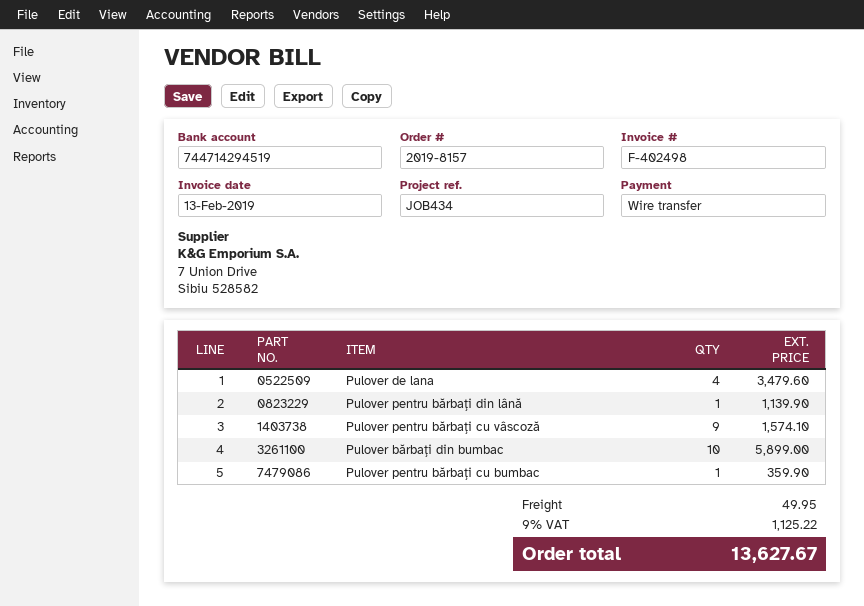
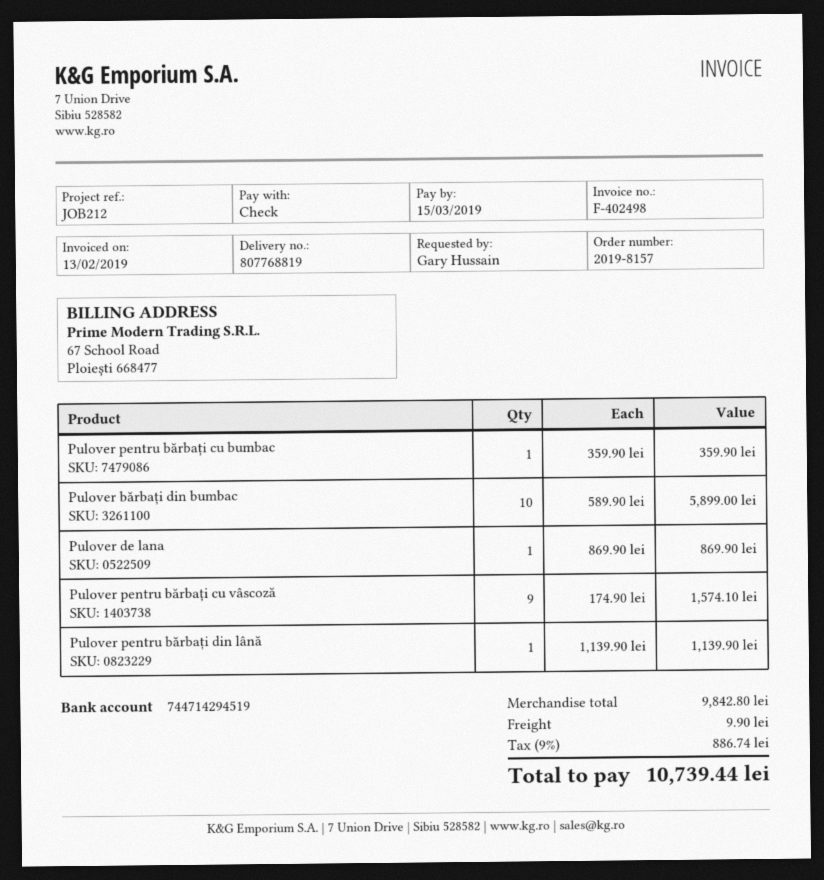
reference: JOB434 -> JOB212
payment method: bank transfer -> cheque
Pulover de lana: 4 for 3479.60 -> 1 for 869.90
shipping: 49.95 -> 9.90
tax: 9% = 1125.22 -> 9% = 886.74
total: 13627.67 -> 10739.44

